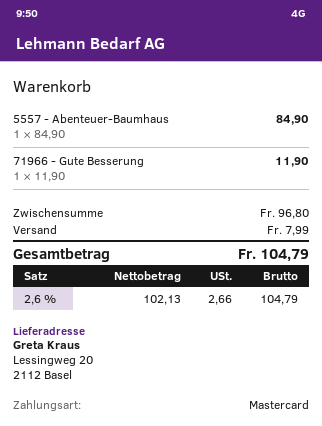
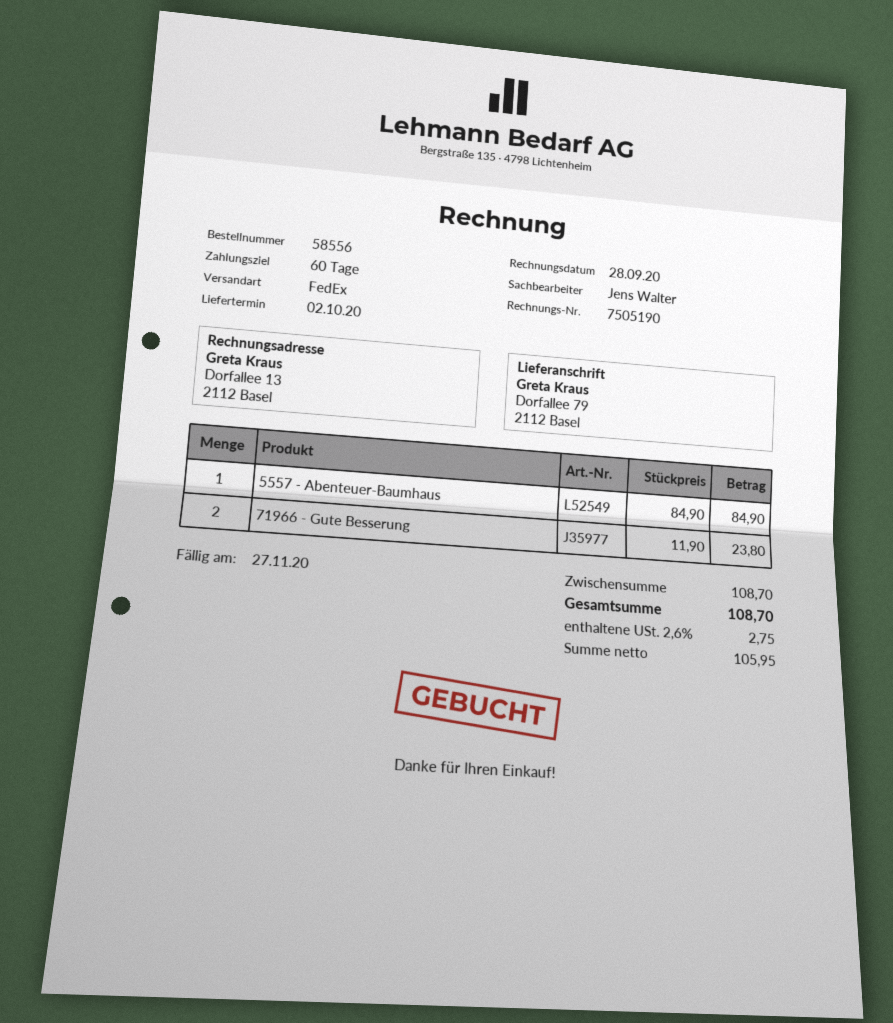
ship to: Lessingweg 20, 2112 Basel -> Dorfallee 79, 2112 Basel
71966 - Gute Besserung: 1 x 11.90 = 11.90 -> 2 x 11.90 = 23.80
subtotal: 96.80 -> 108.70
shipping: 7.99 -> none
net: 102.13 -> 105.95
tax: 2.6% = 2.66 -> 2.6% = 2.75
total: 104.79 -> 108.70

